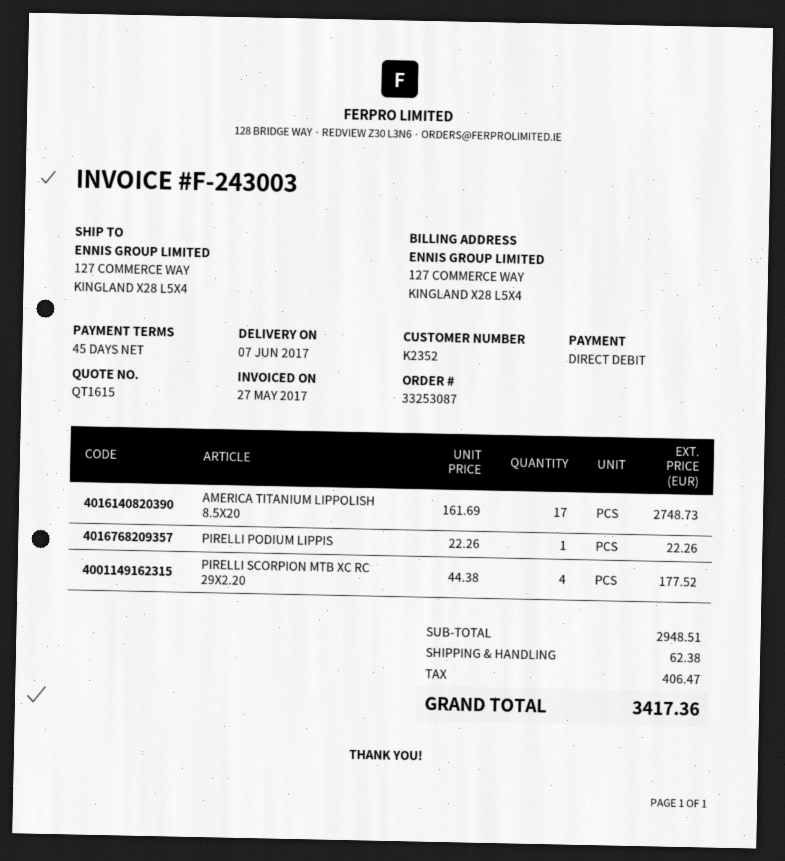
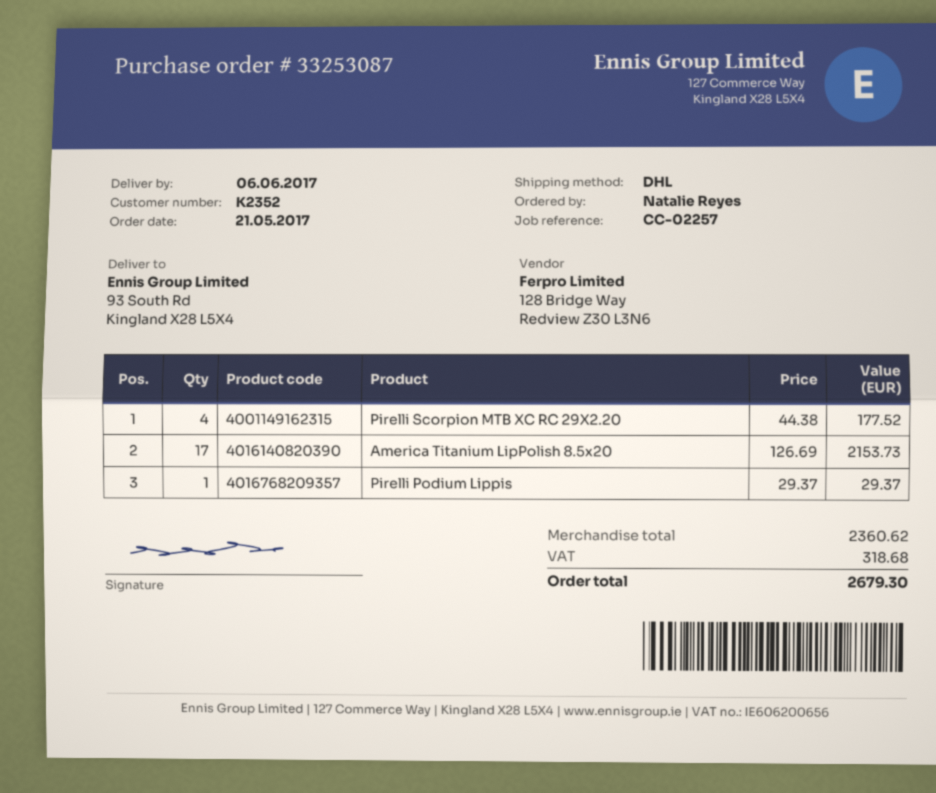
delivery date: 2017-06-07 -> 2017-06-06
ship to: 127 COMMERCE WAY, KINGLAND X28 L5X4 -> 93 South Rd, Kingland X28 L5X4
AMERICA TITANIUM LIPPOLISH 8.5X20: 17 x 161.69 = 2748.73 -> 17 x 126.69 = 2153.73
PIRELLI PODIUM LIPPIS: 1 x 22.26 = 22.26 -> 1 x 29.37 = 29.37
subtotal: 2948.51 -> 2360.62
shipping: 62.38 -> none
tax: 406.47 -> 318.68
total: 3417.36 -> 2679.30

